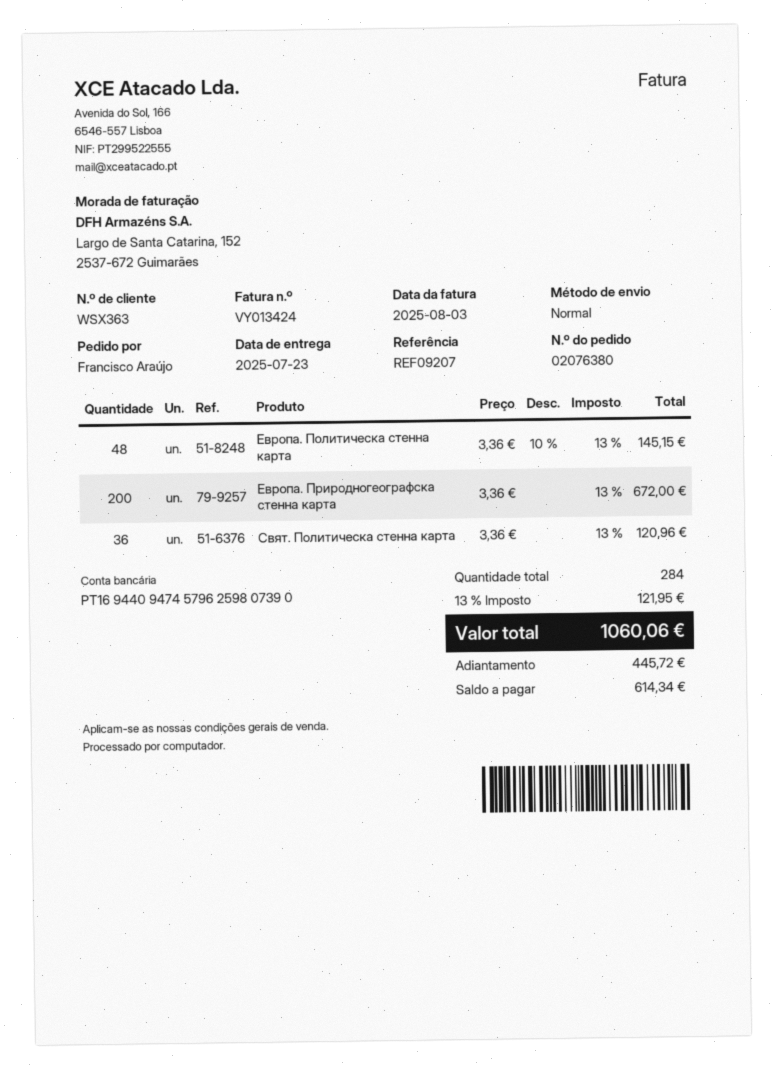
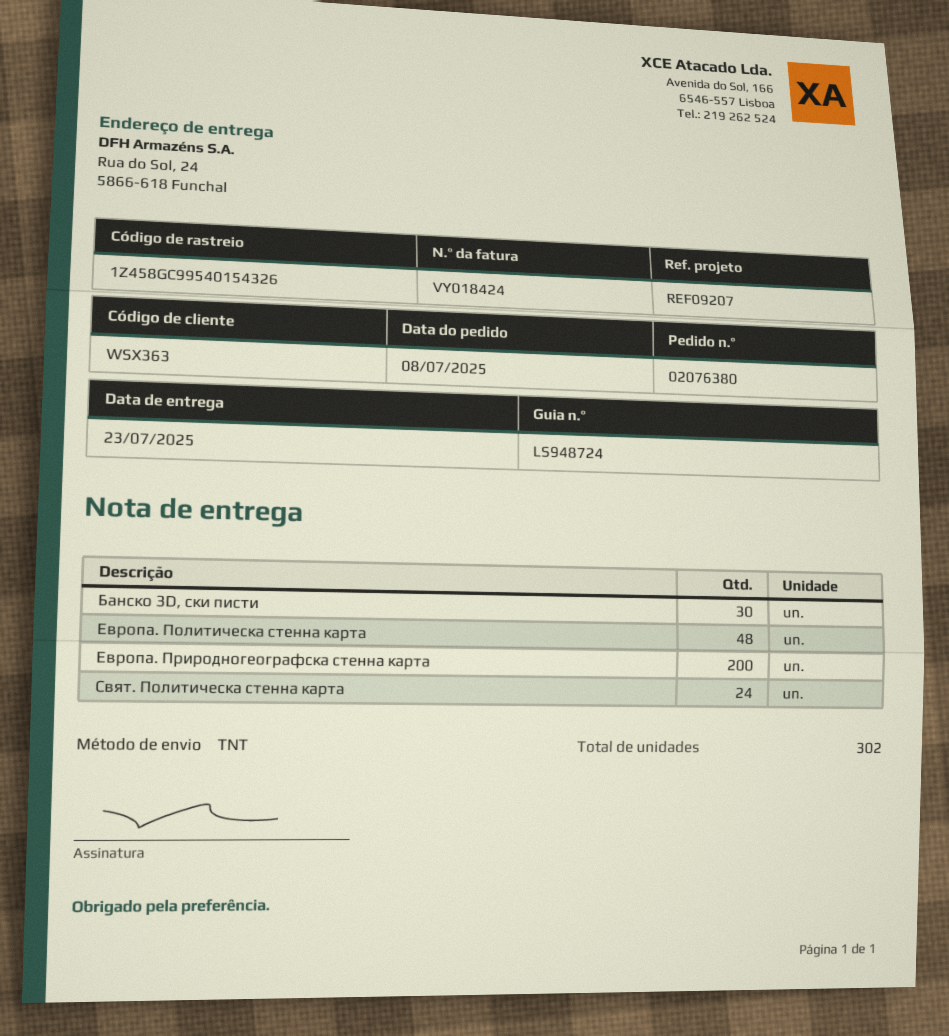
invoice number: VY013424 -> VY018424
shipping method: standard -> TNT
Свят. Политическа стенна карта: 36 -> 24
Банско 3D, ски писти: none -> 30
total quantity: 284 -> 302

